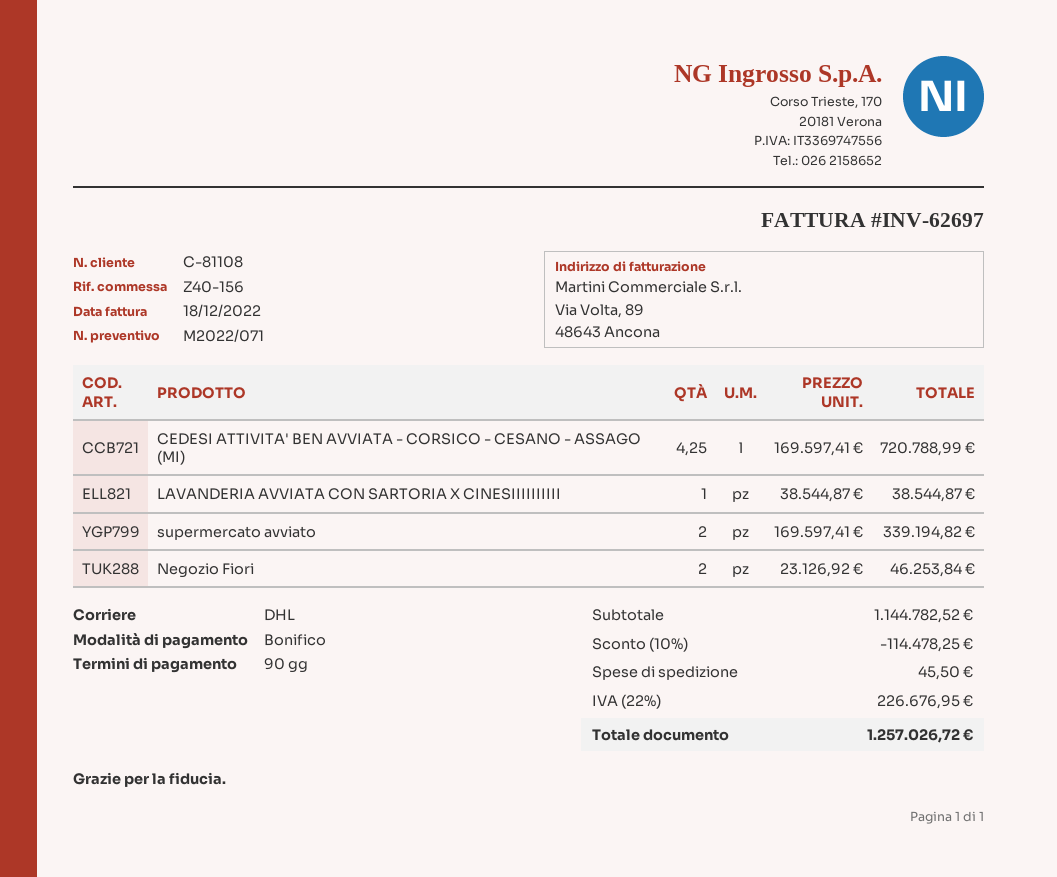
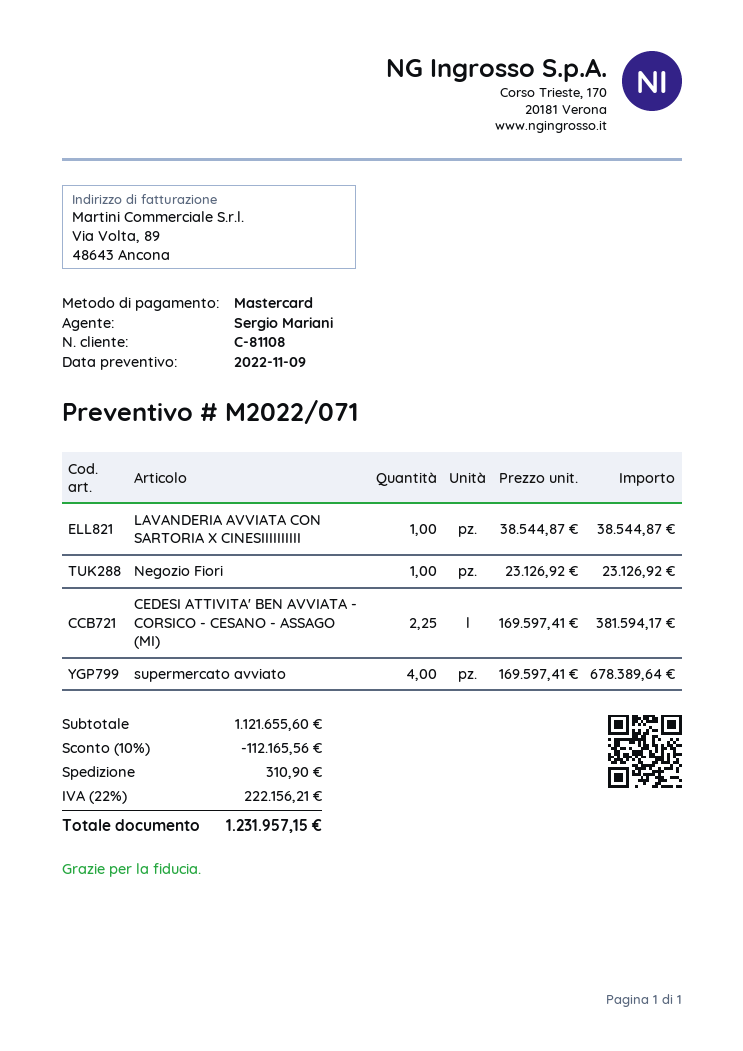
payment method: bank transfer -> Mastercard
CEDESI ATTIVITA' BEN AVVIATA - CORSICO - CESANO - ASSAGO (MI): 4.25 x 169597.41 = 720788.99 -> 2.25 x 169597.41 = 381594.17
supermercato avviato: 2 x 169597.41 = 339194.82 -> 4 x 169597.41 = 678389.64
Negozio Fiori: 2 x 23126.92 = 46253.84 -> 1 x 23126.92 = 23126.92
subtotal: 1144782.52 -> 1121655.60
discount: 10% = 114478.25 -> 10% = 112165.56
shipping: 45.50 -> 310.90
tax: 22% = 226676.95 -> 22% = 222156.21
total: 1257026.72 -> 1231957.15

